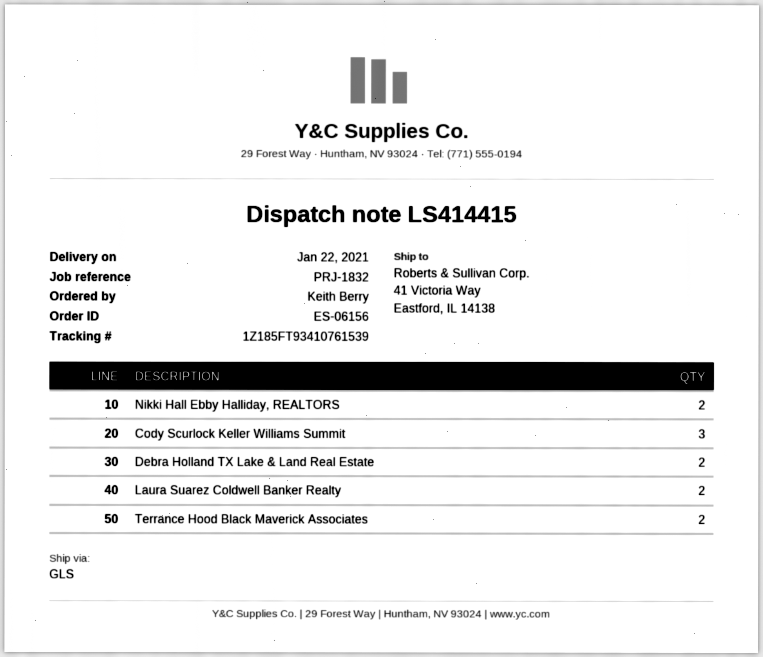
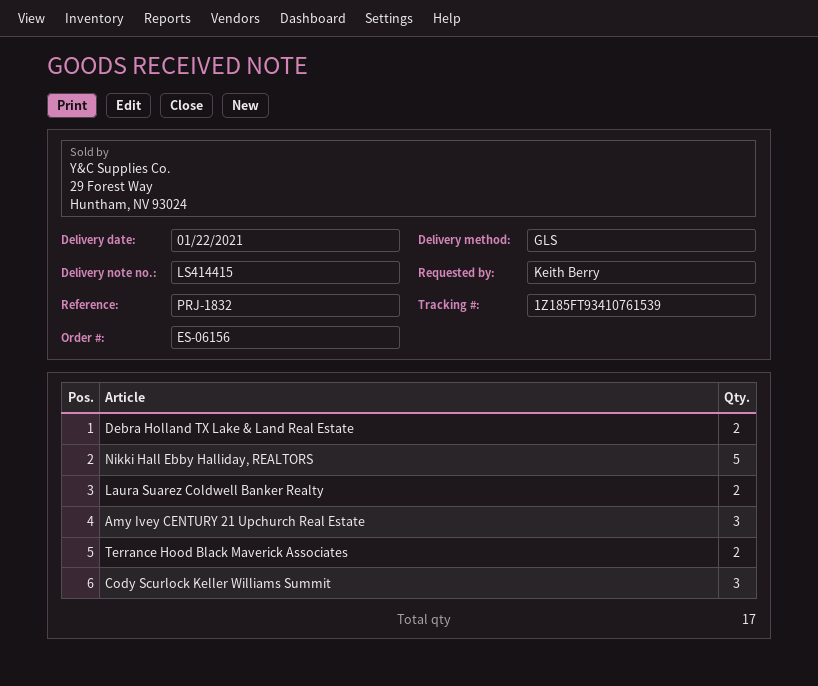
Nikki Hall Ebby Halliday, REALTORS: 2 -> 5
Amy Ivey CENTURY 21 Upchurch Real Estate: none -> 3

